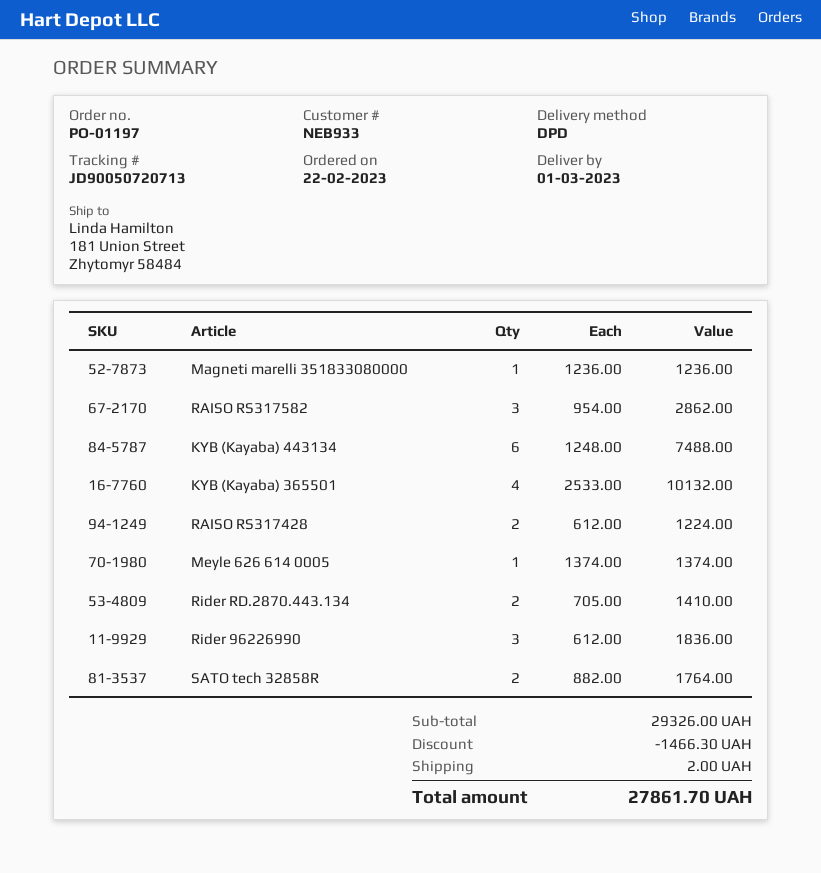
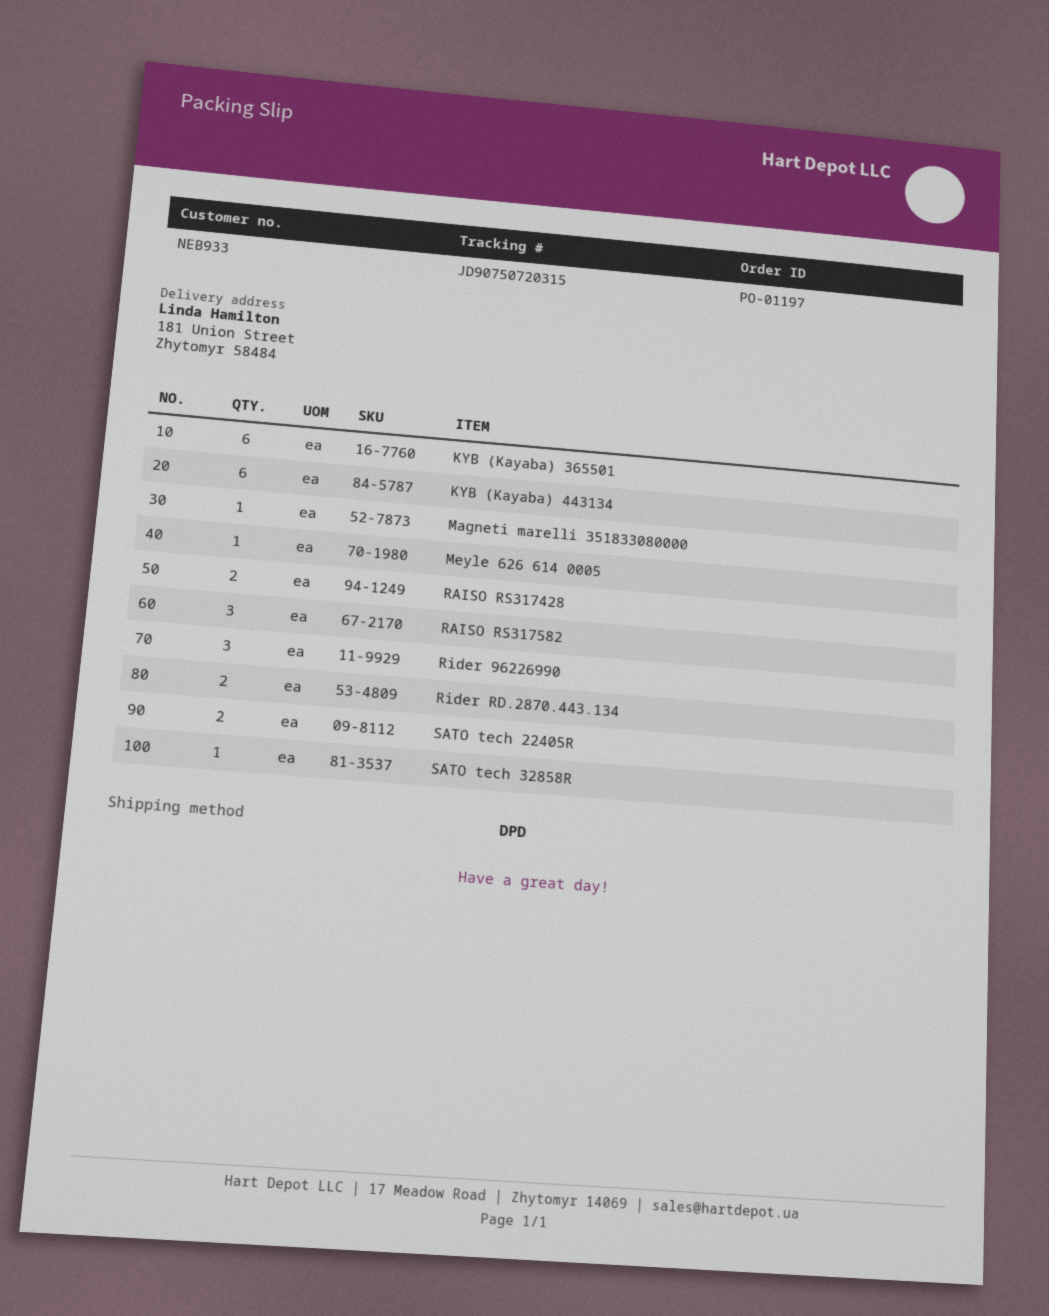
tracking number: JD90050720713 -> JD90750720315
KYB (Kayaba) 365501: 4 -> 6
SATO tech 32858R: 2 -> 1
SATO tech 22405R: none -> 2

